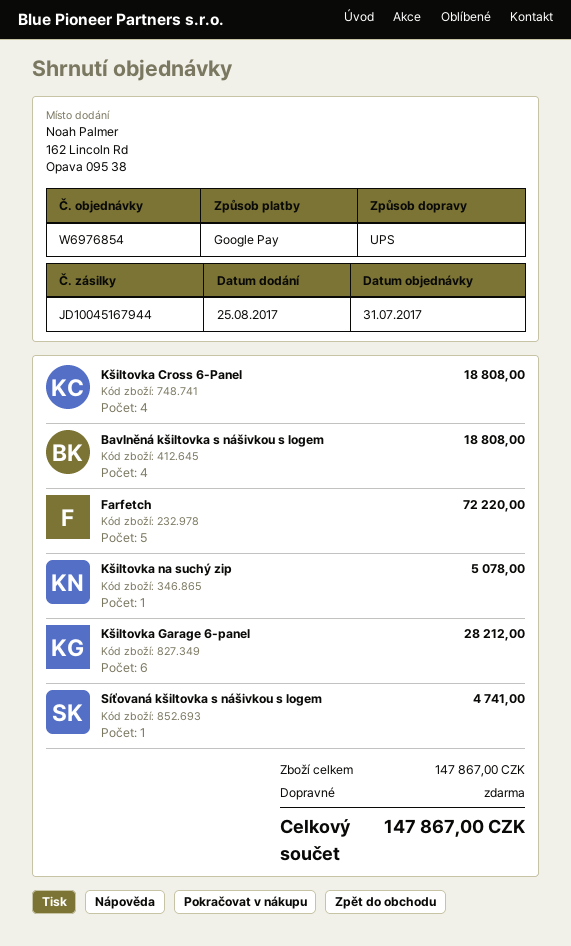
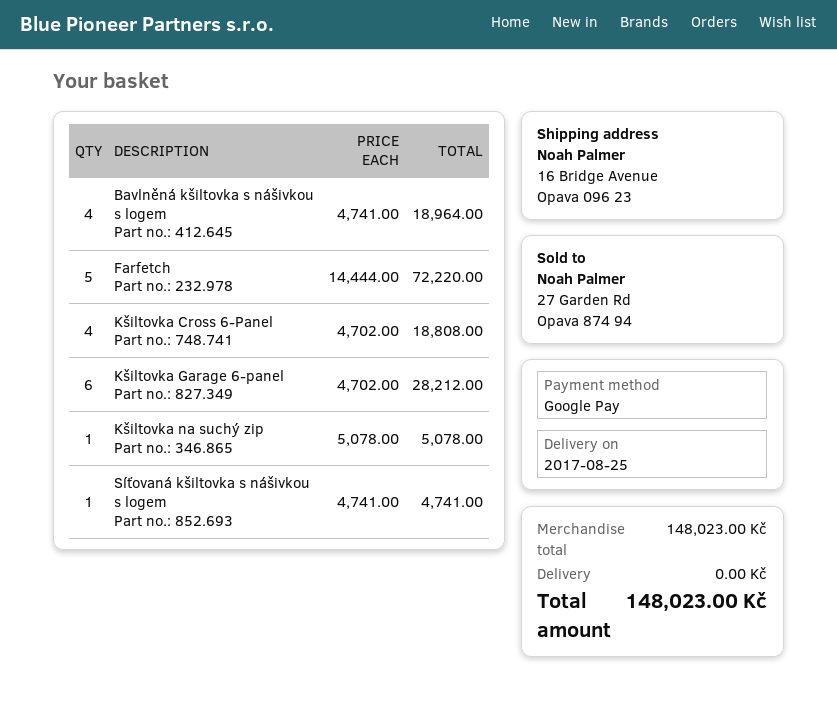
ship to: 162 Lincoln Rd, Opava 095 38 -> 16 Bridge Avenue, Opava 096 23
Bavlněná kšiltovka s nášivkou s logem: 4 for 18808.00 -> 4 for 18964.00
subtotal: 147867.00 -> 148023.00
total: 147867.00 -> 148023.00

